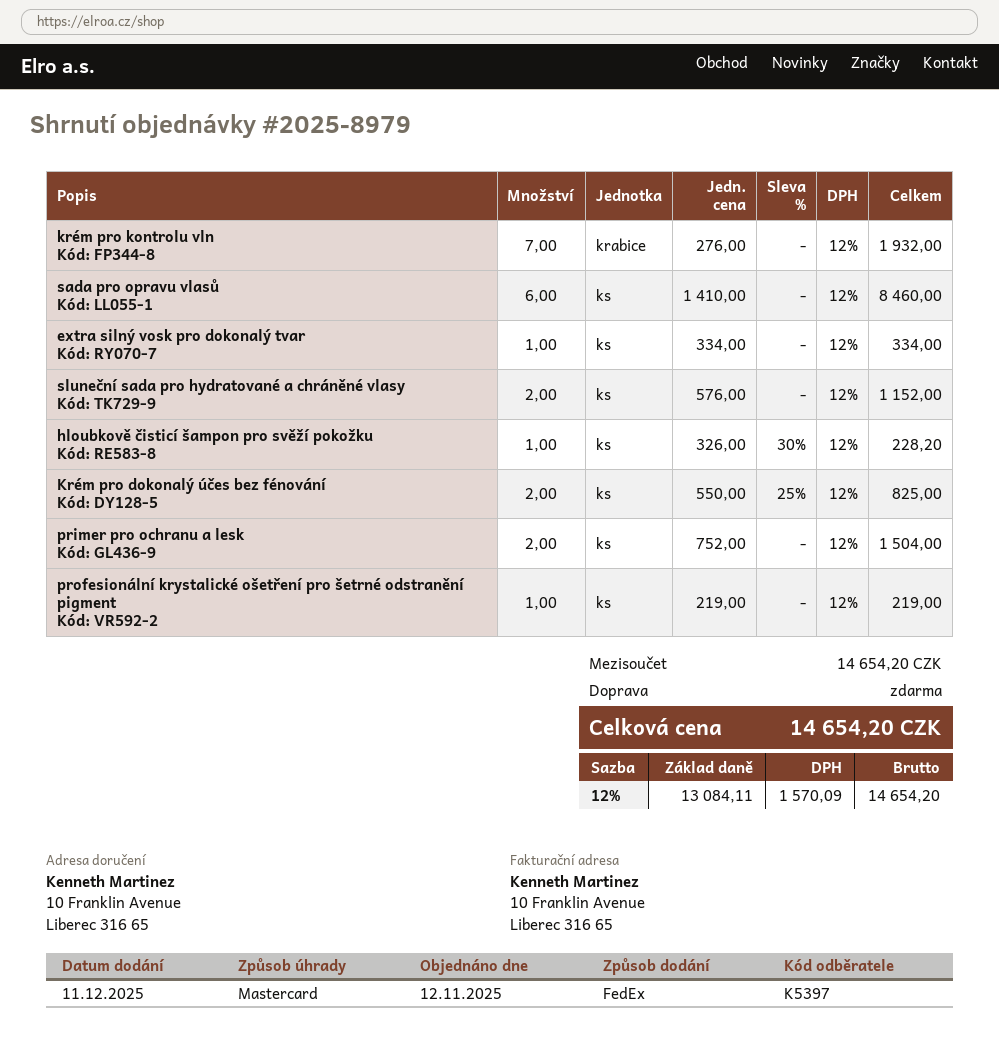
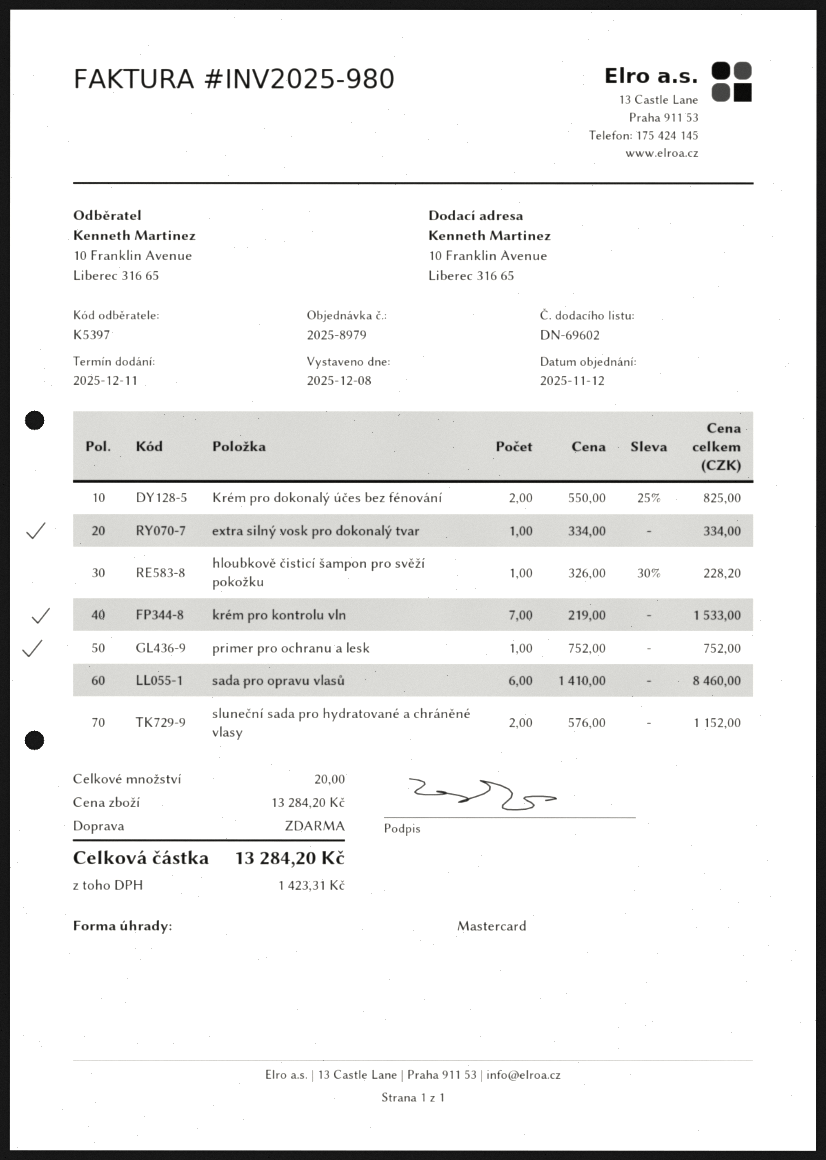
krém pro kontrolu vln: 7 x 276.00 = 1932.00 -> 7 x 219.00 = 1533.00
primer pro ochranu a lesk: 2 x 752.00 = 1504.00 -> 1 x 752.00 = 752.00
profesionální krystalické ošetření pro šetrné odstranění pigment: 1 x 219.00 = 219.00 -> none
subtotal: 14654.20 -> 13284.20
tax: 1570.09 -> 1423.31
total: 14654.20 -> 13284.20

